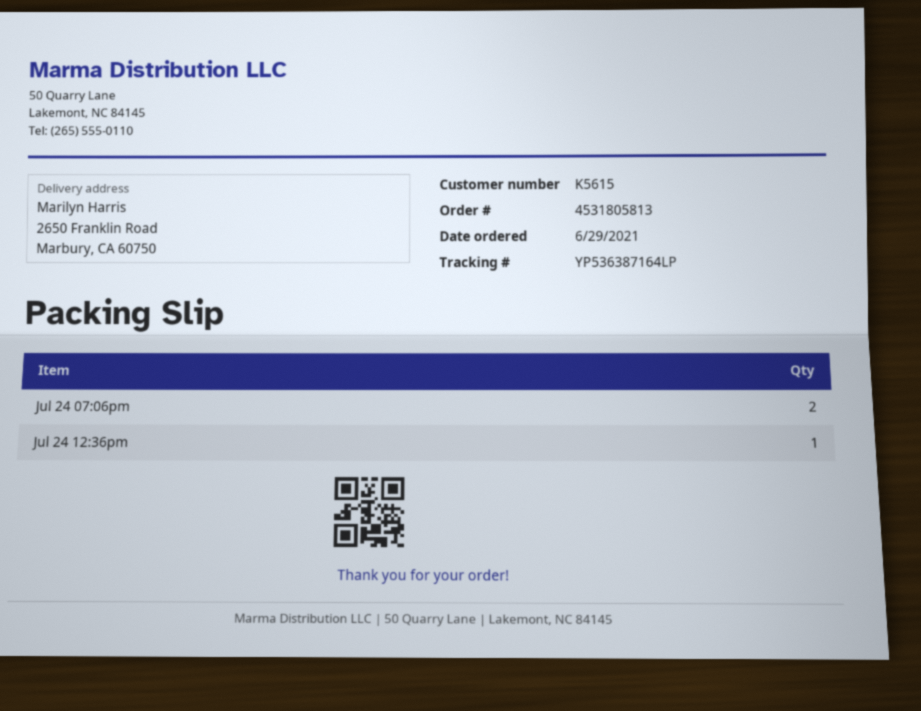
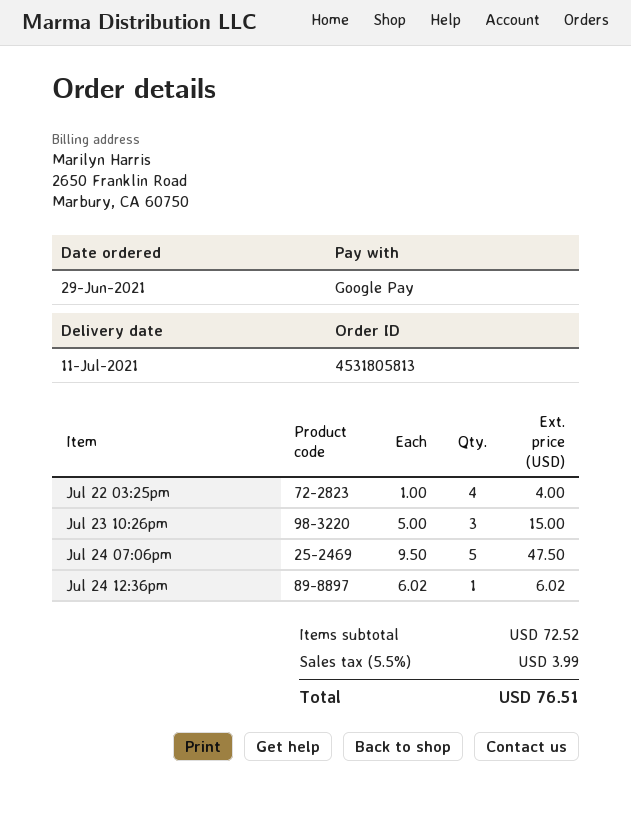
Jul 24 07:06pm: 2 -> 5
Jul 22 03:25pm: none -> 4
Jul 23 10:26pm: none -> 3

